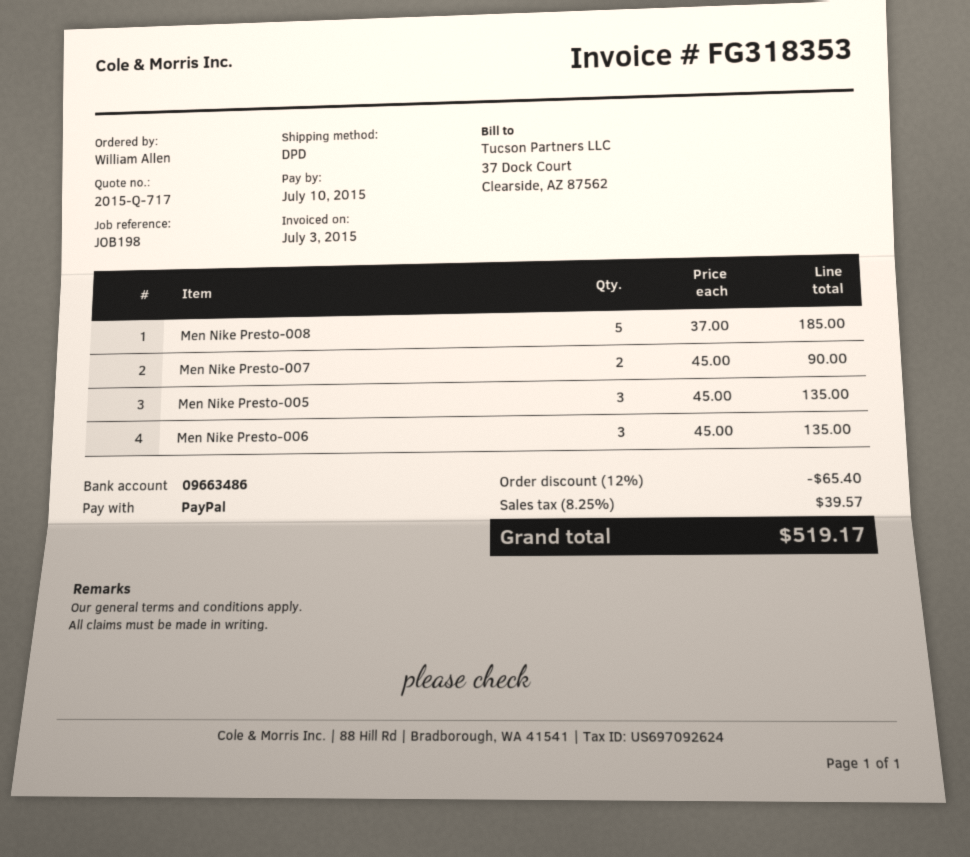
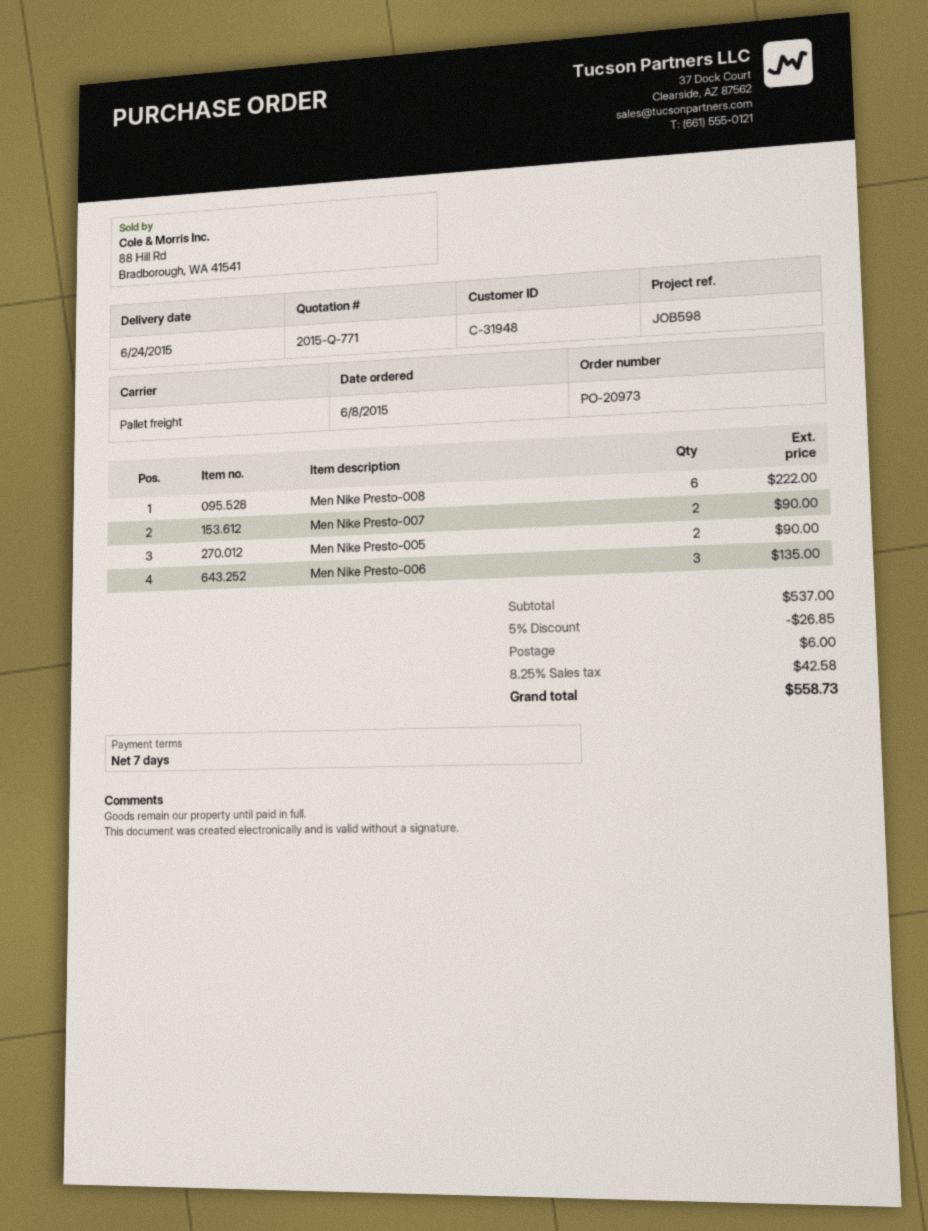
quote number: 2015-Q-717 -> 2015-Q-771
reference: JOB198 -> JOB598
shipping method: DPD -> pallet freight
Men Nike Presto-008: 5 for 185.00 -> 6 for 222.00
Men Nike Presto-005: 3 for 135.00 -> 2 for 90.00
discount: 12% = 65.40 -> 5% = 26.85
shipping: none -> 6.00
tax: 8.25% = 39.57 -> 8.25% = 42.58
total: 519.17 -> 558.73

